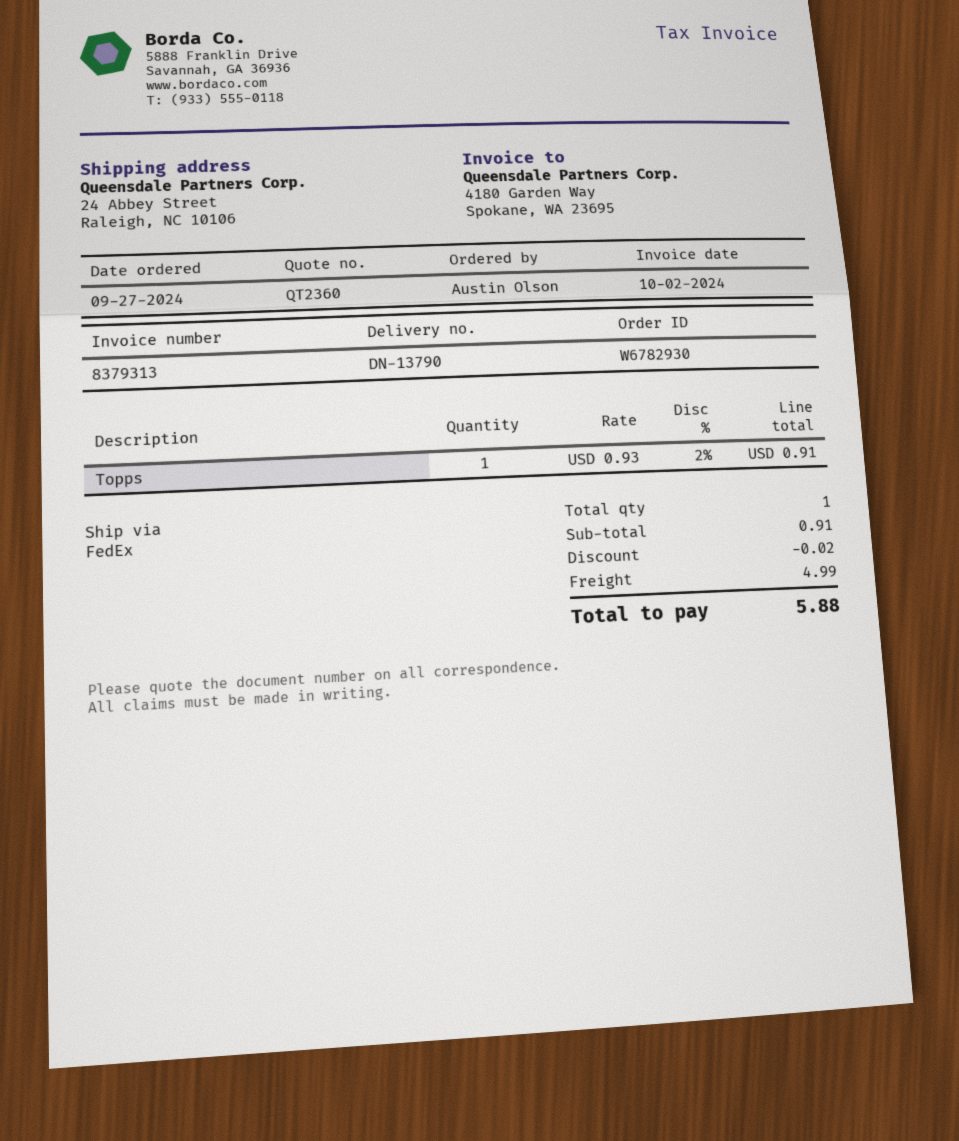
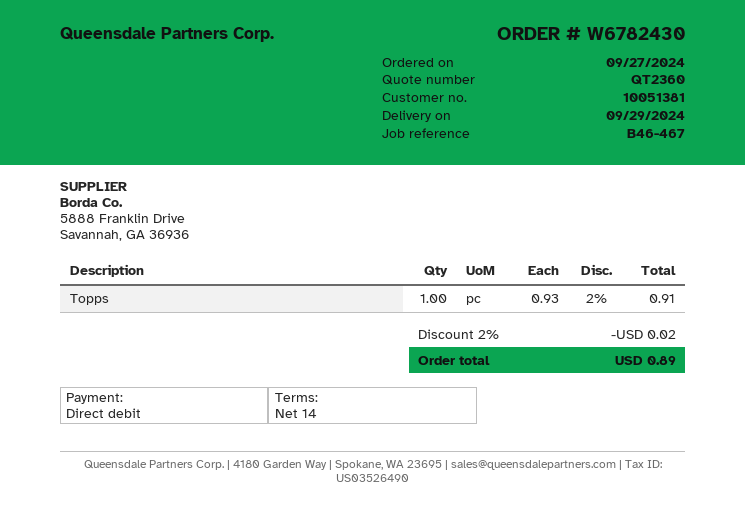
order number: W6782930 -> W6782430
shipping: 4.99 -> none
total: 5.88 -> 0.89

